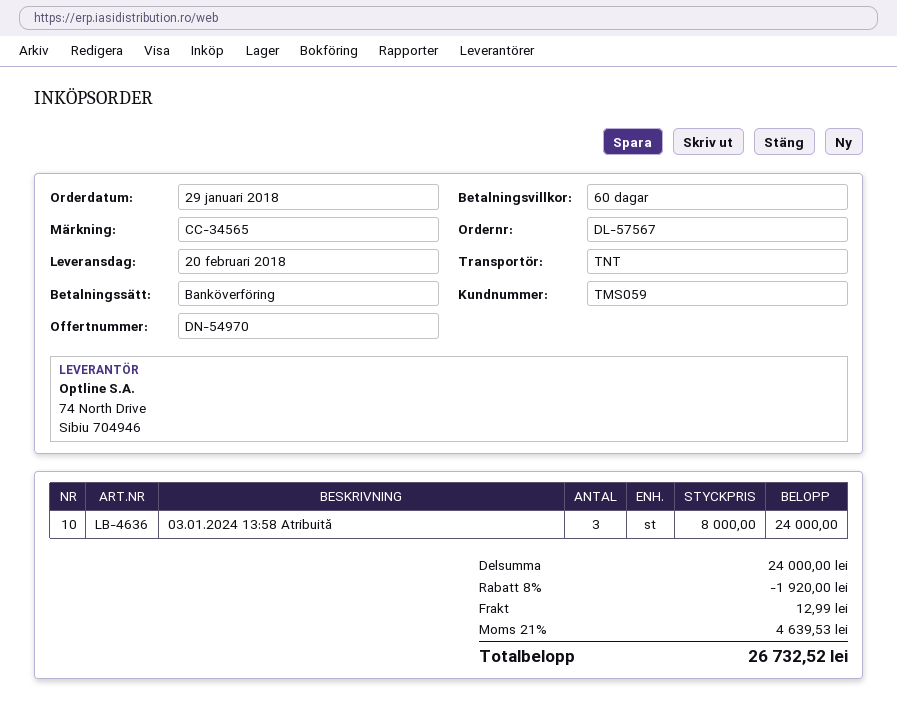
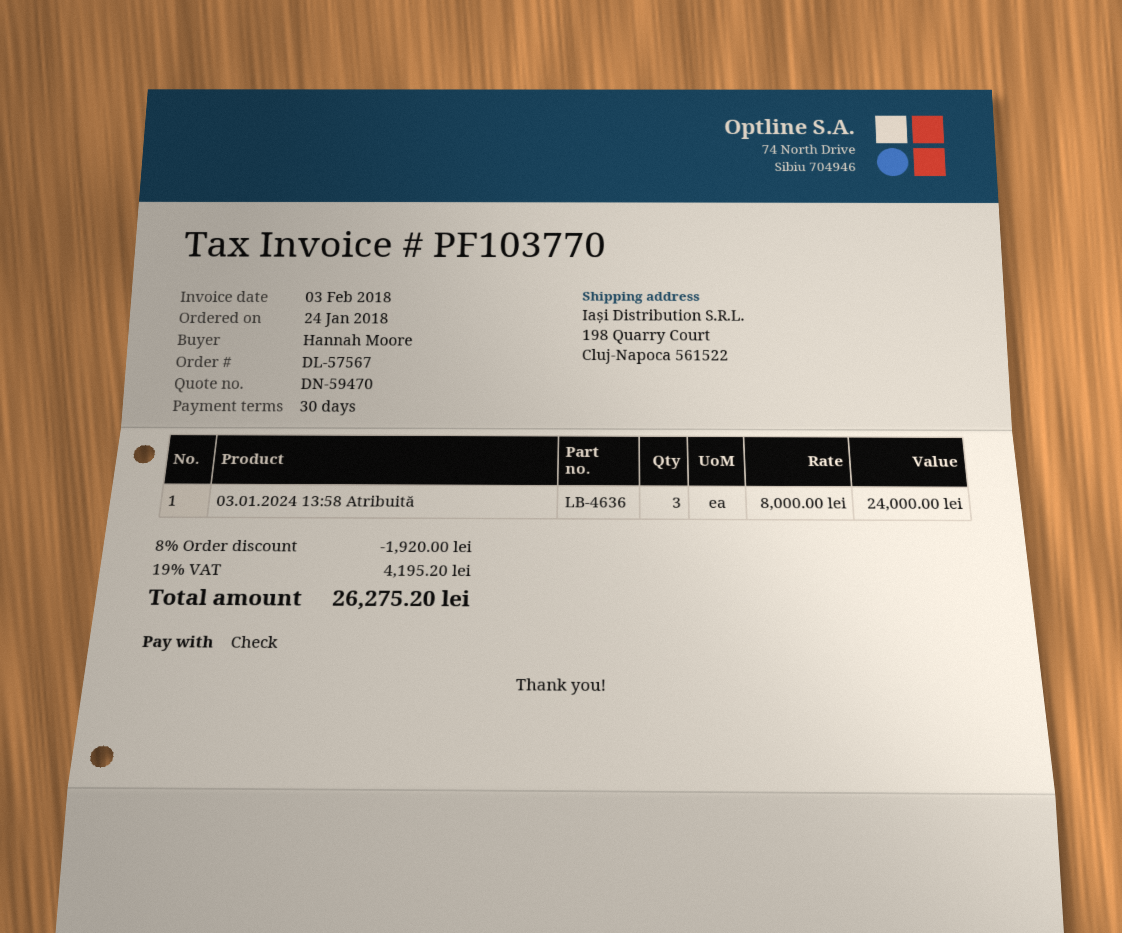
quote number: DN-54970 -> DN-59470
order date: 2018-01-29 -> 2018-01-24
payment terms: 60 days -> 30 days
payment method: bank transfer -> cheque
shipping: 12.99 -> none
tax: 21% = 4639.53 -> 19% = 4195.20
total: 26732.52 -> 26275.20

